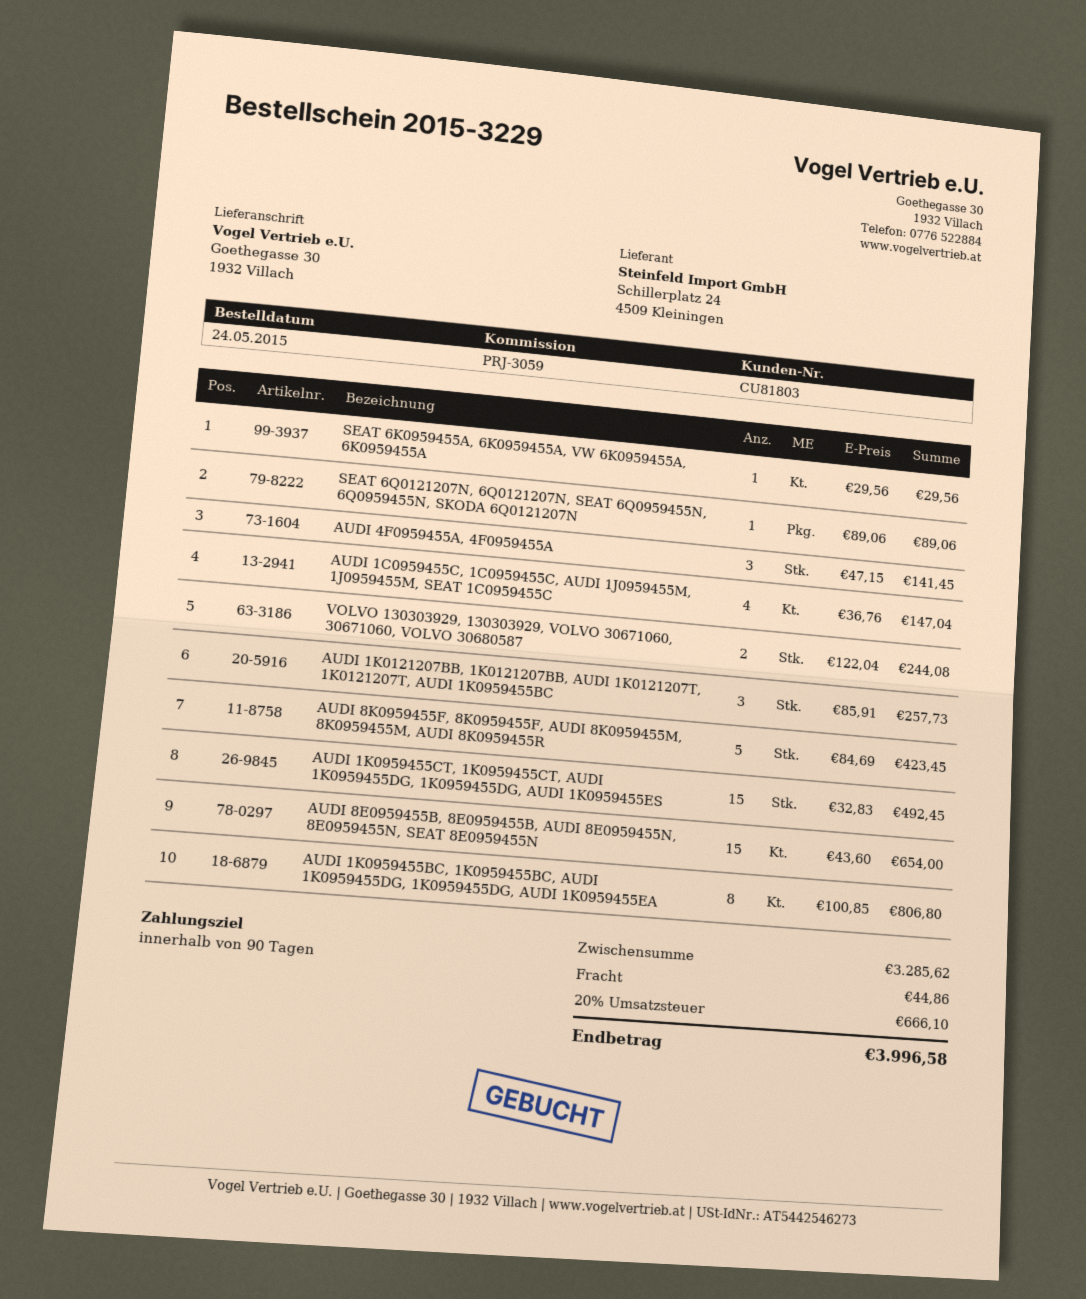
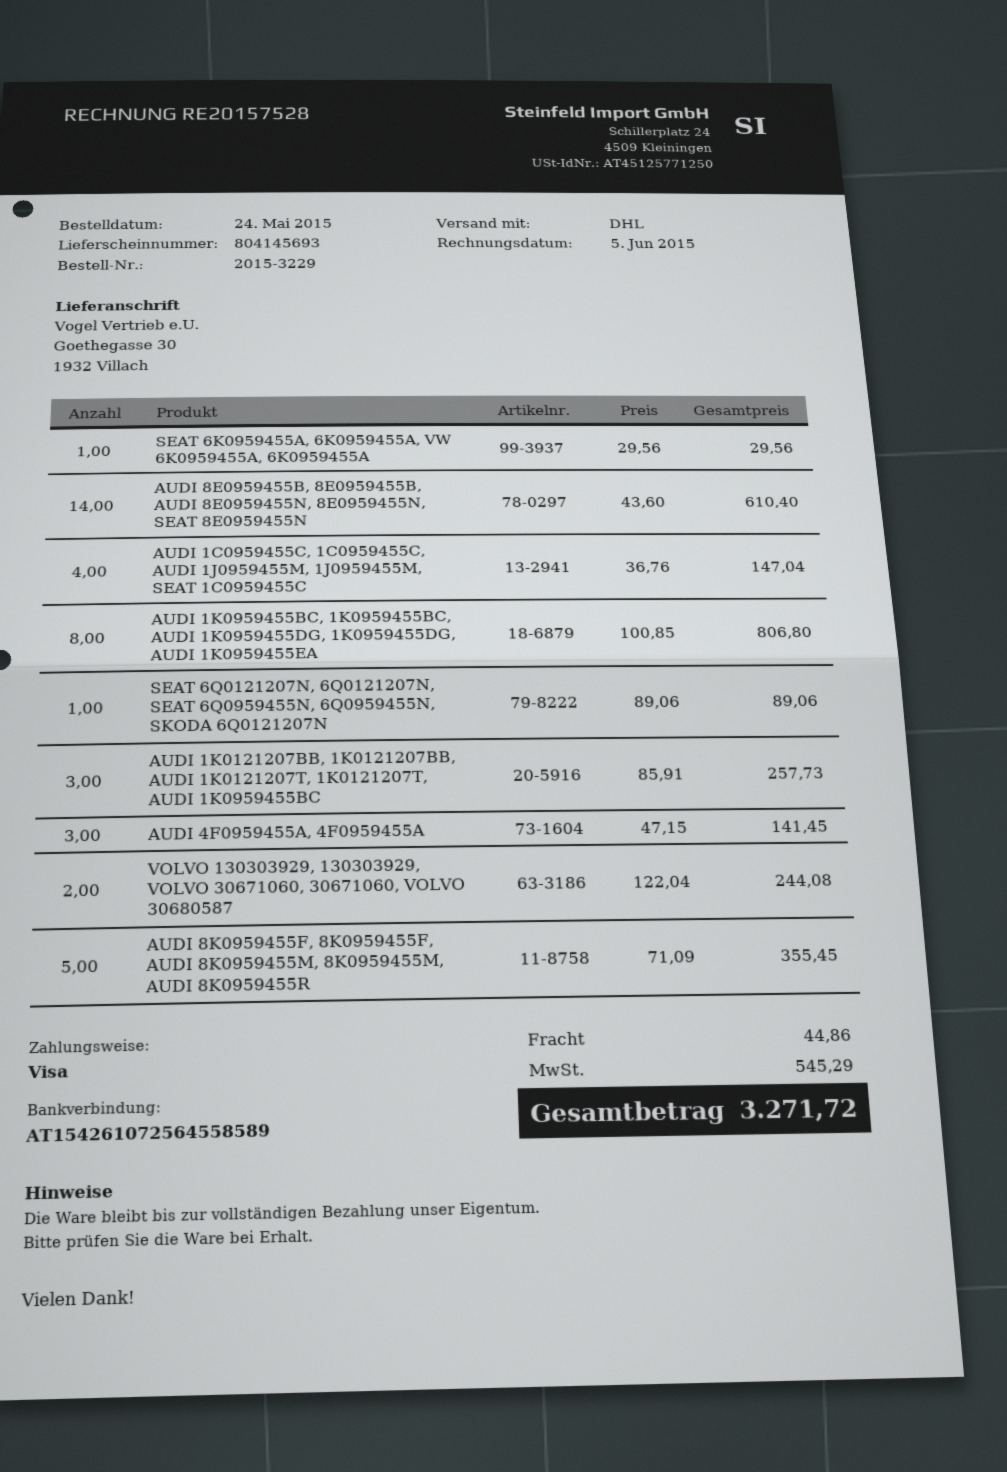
AUDI 8K0959455F, 8K0959455F, AUDI 8K0959455M, 8K0959455M, AUDI 8K0959455R: 5 x 84.69 = 423.45 -> 5 x 71.09 = 355.45
AUDI 1K0959455CT, 1K0959455CT, AUDI 1K0959455DG, 1K0959455DG, AUDI 1K0959455ES: 15 x 32.83 = 492.45 -> none
AUDI 8E0959455B, 8E0959455B, AUDI 8E0959455N, 8E0959455N, SEAT 8E0959455N: 15 x 43.60 = 654.00 -> 14 x 43.60 = 610.40
tax: 666.10 -> 545.29
total: 3996.58 -> 3271.72

